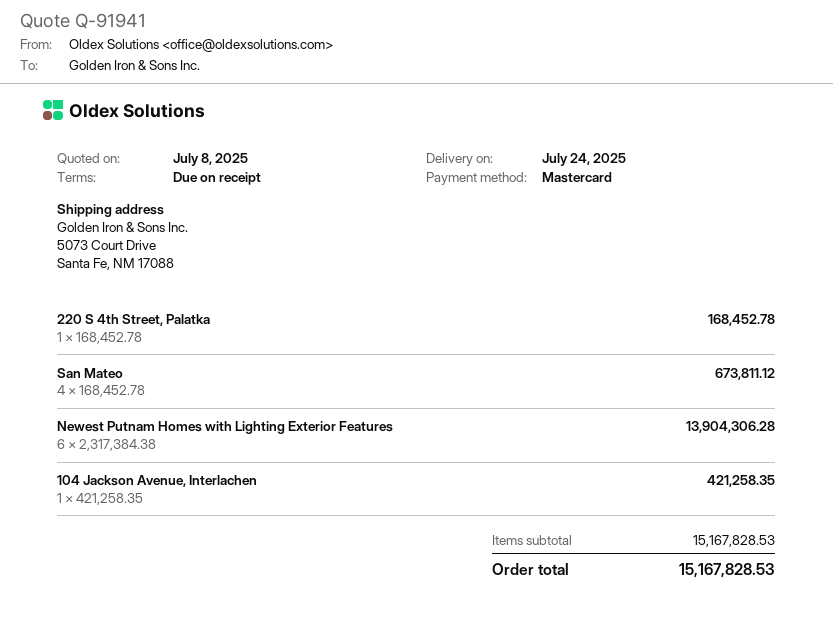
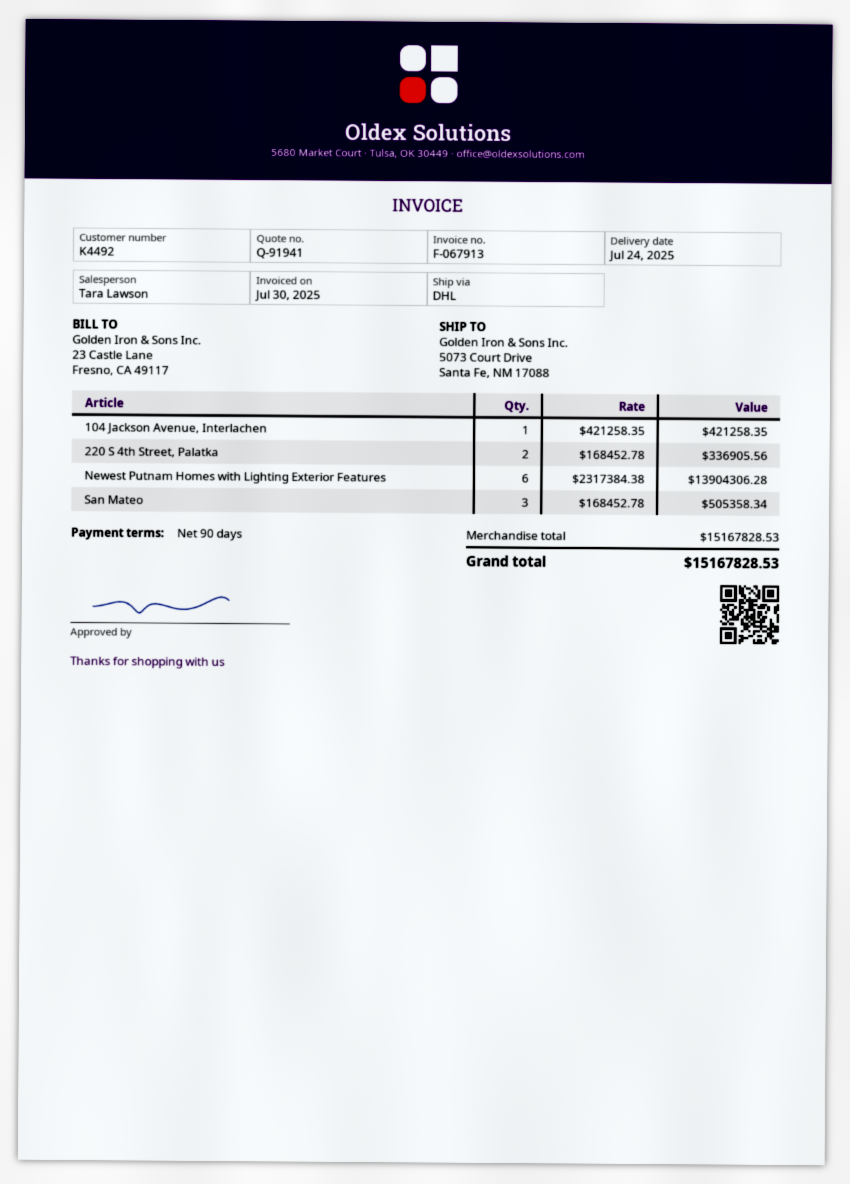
payment terms: on receipt -> 90 days
220 S 4th Street, Palatka: 1 x 168452.78 = 168452.78 -> 2 x 168452.78 = 336905.56
San Mateo: 4 x 168452.78 = 673811.12 -> 3 x 168452.78 = 505358.34

